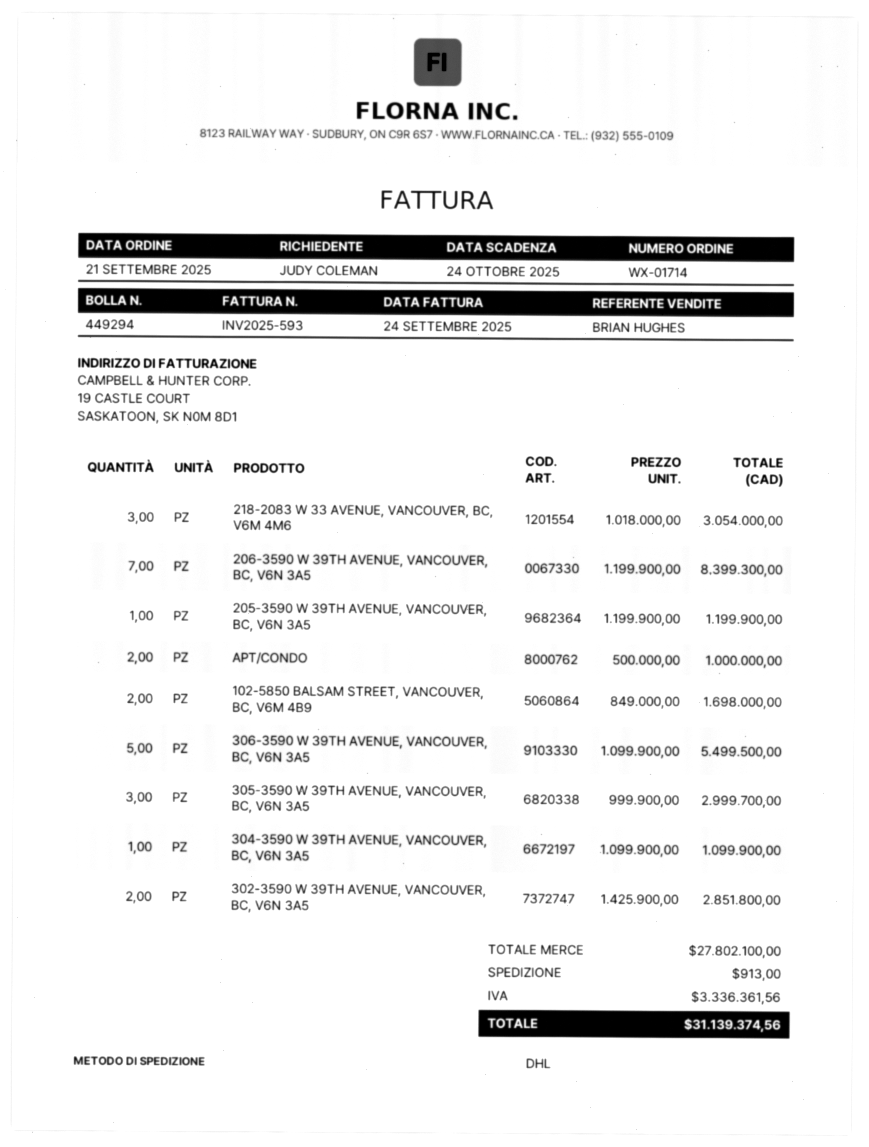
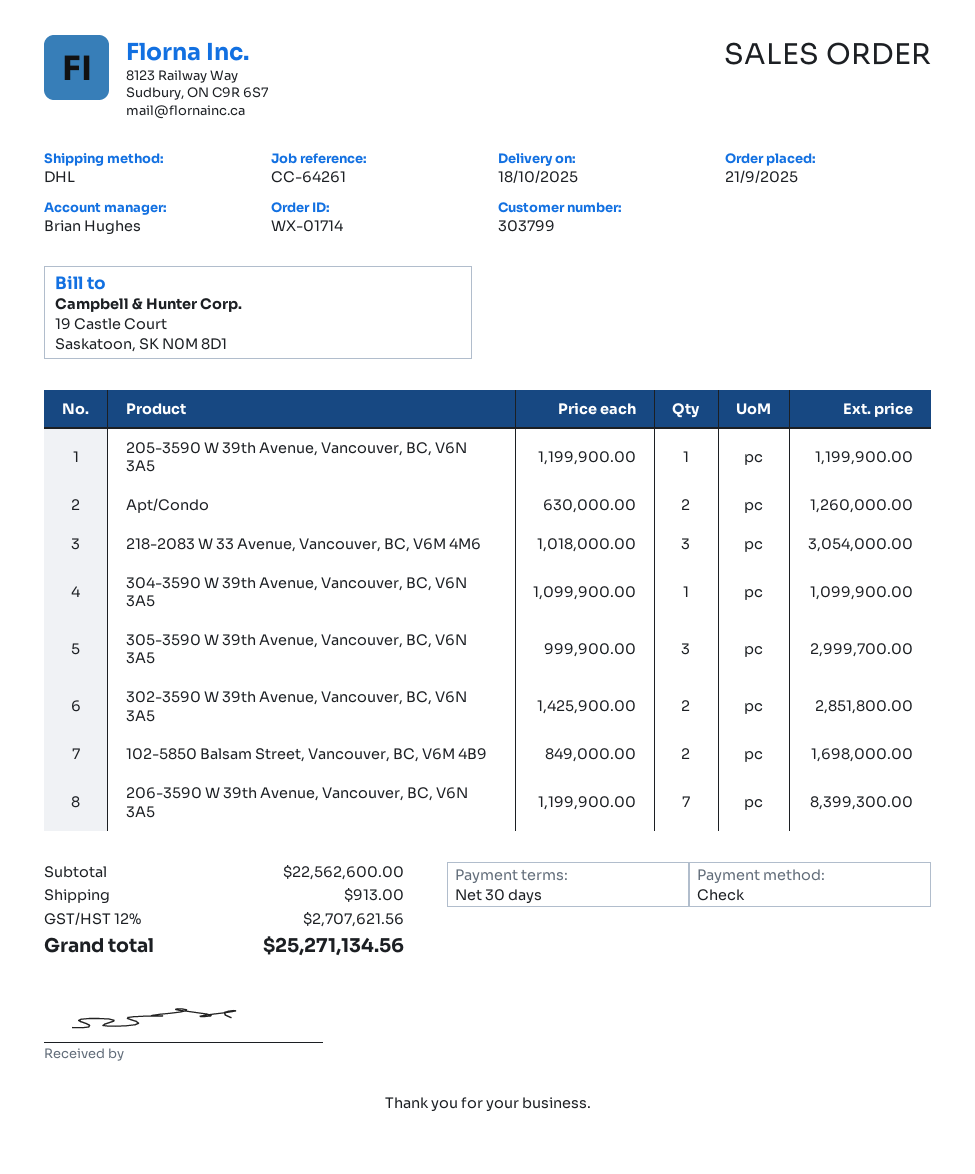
APT/CONDO: 2 x 500000.00 = 1000000.00 -> 2 x 630000.00 = 1260000.00
306-3590 W 39TH AVENUE, VANCOUVER, BC, V6N 3A5: 5 x 1099900.00 = 5499500.00 -> none
subtotal: 27802100.00 -> 22562600.00
tax: 3336361.56 -> 2707621.56
total: 31139374.56 -> 25271134.56

